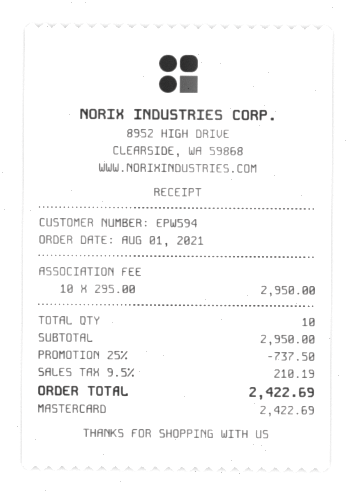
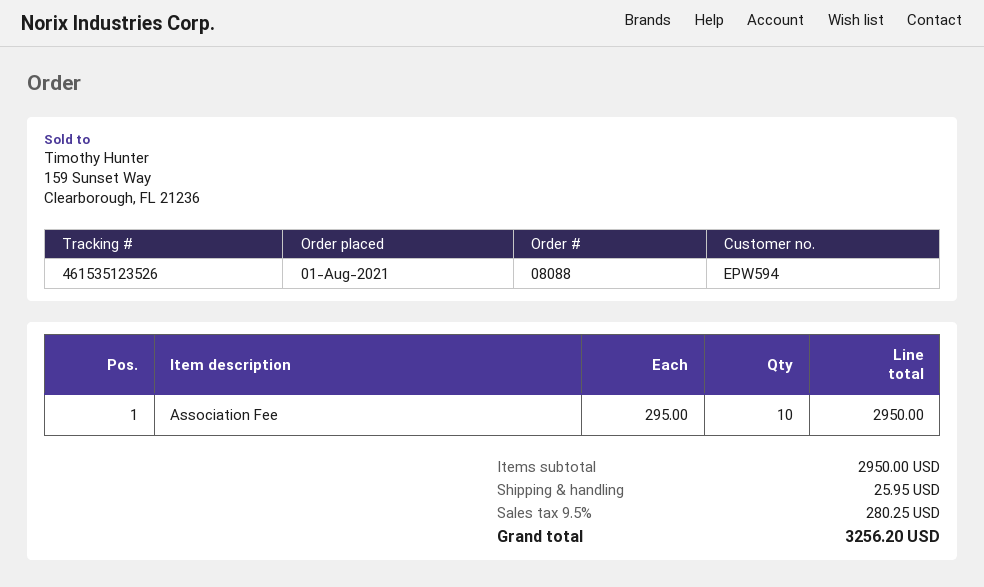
discount: 25% = 737.50 -> none
shipping: none -> 25.95
tax: 9.5% = 210.19 -> 9.5% = 280.25
total: 2422.69 -> 3256.20

